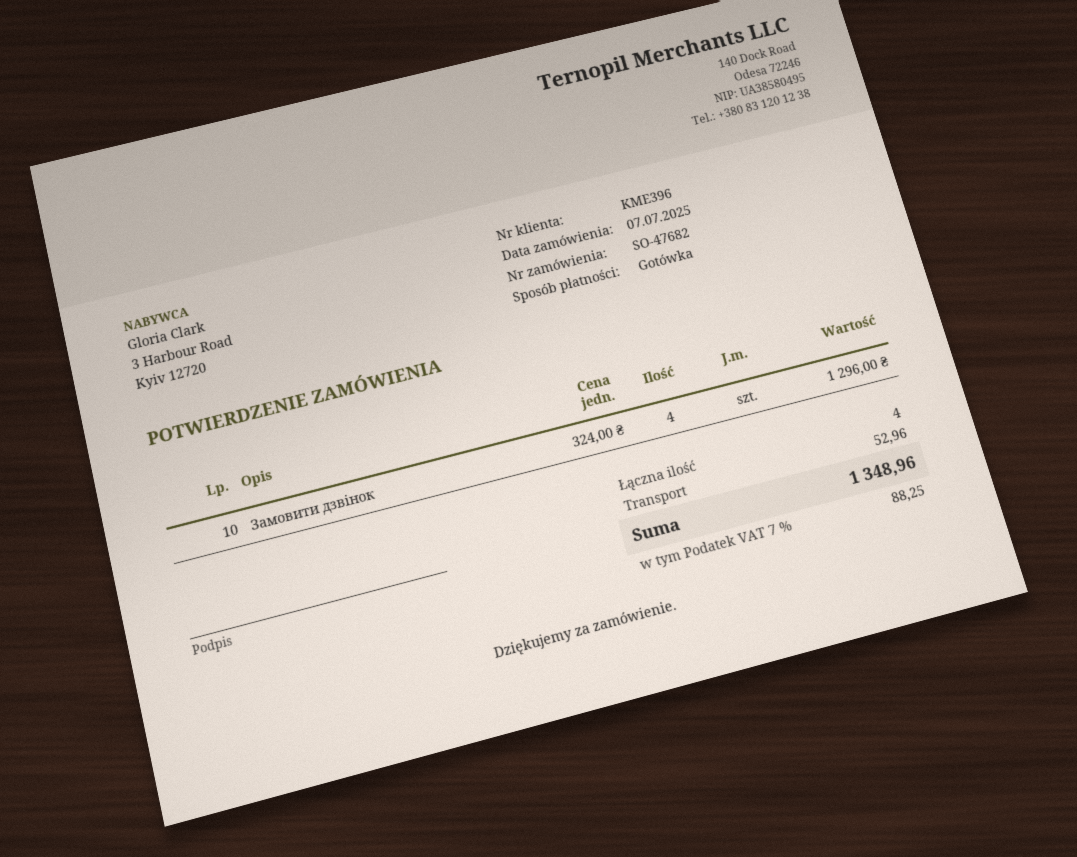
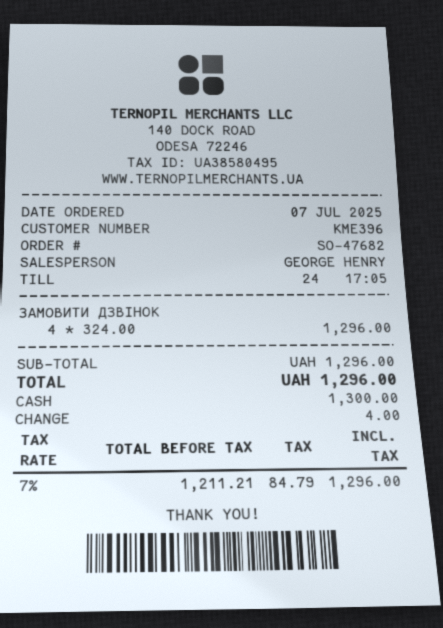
shipping: 52.96 -> none
tax: 7% = 88.25 -> 7% = 84.79
total: 1348.96 -> 1296.00

